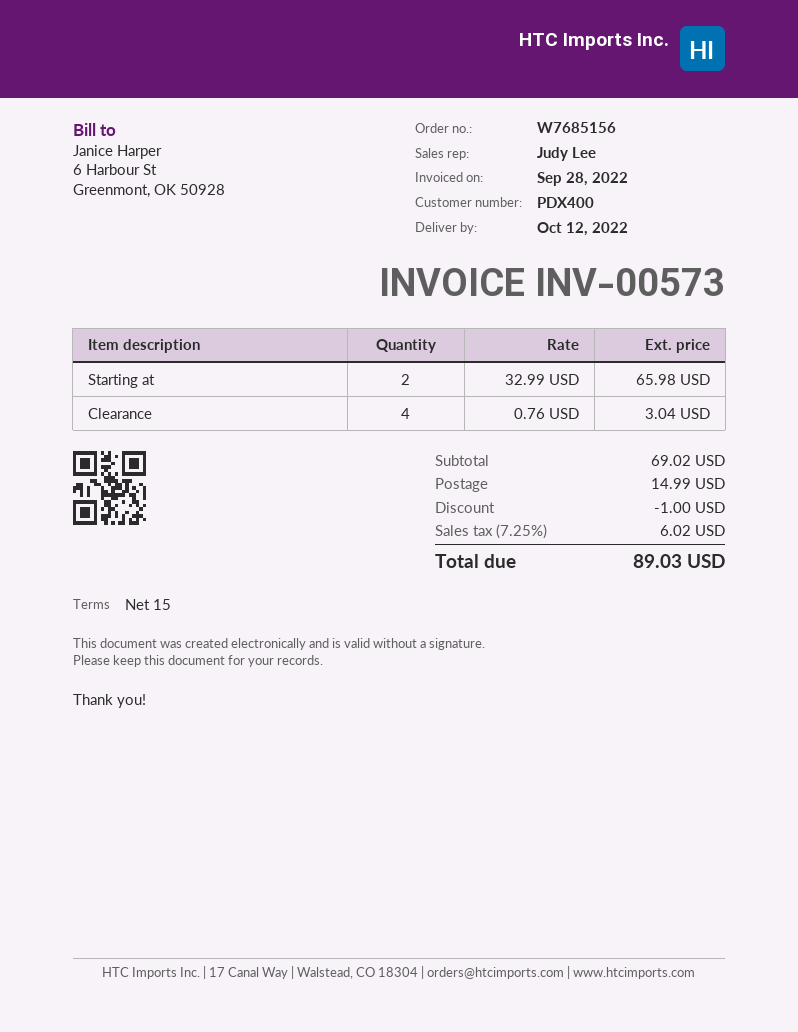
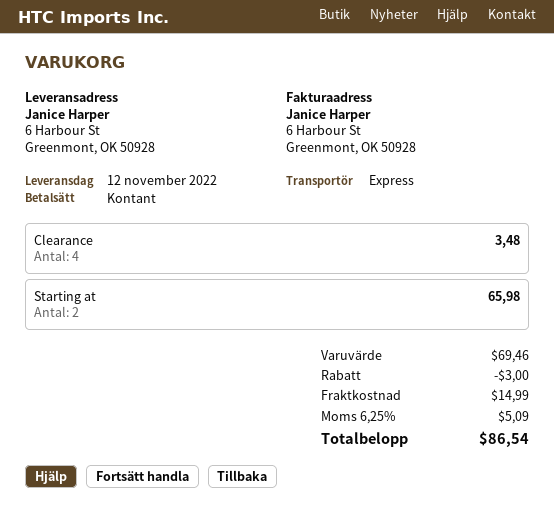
delivery date: 2022-10-12 -> 2022-11-12
Clearance: 4 for 3.04 -> 4 for 3.48
subtotal: 69.02 -> 69.46
discount: 1.00 -> 3.00
tax: 7.25% = 6.02 -> 6.25% = 5.09
total: 89.03 -> 86.54

